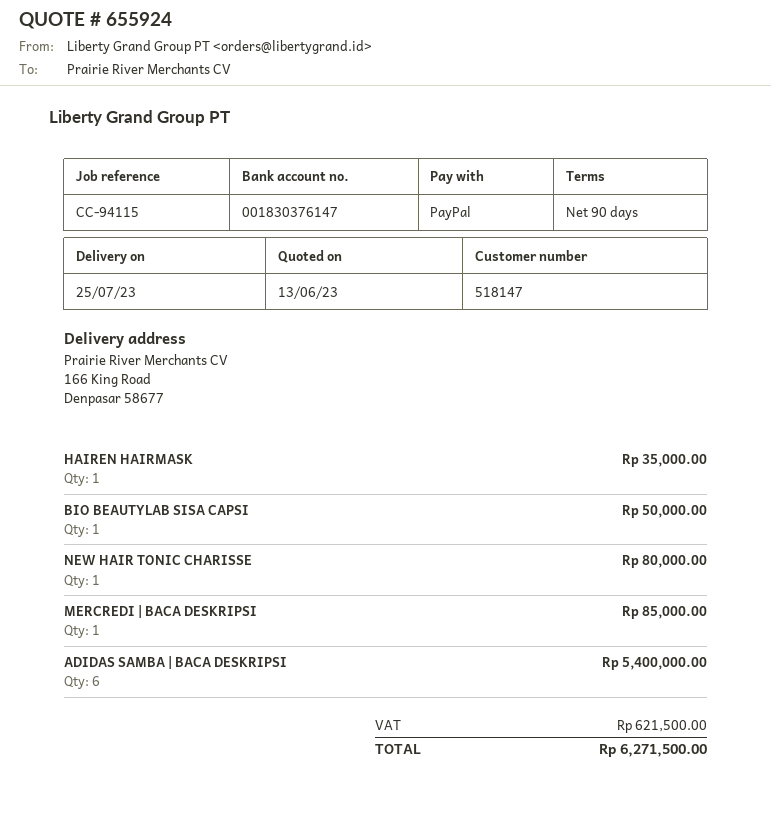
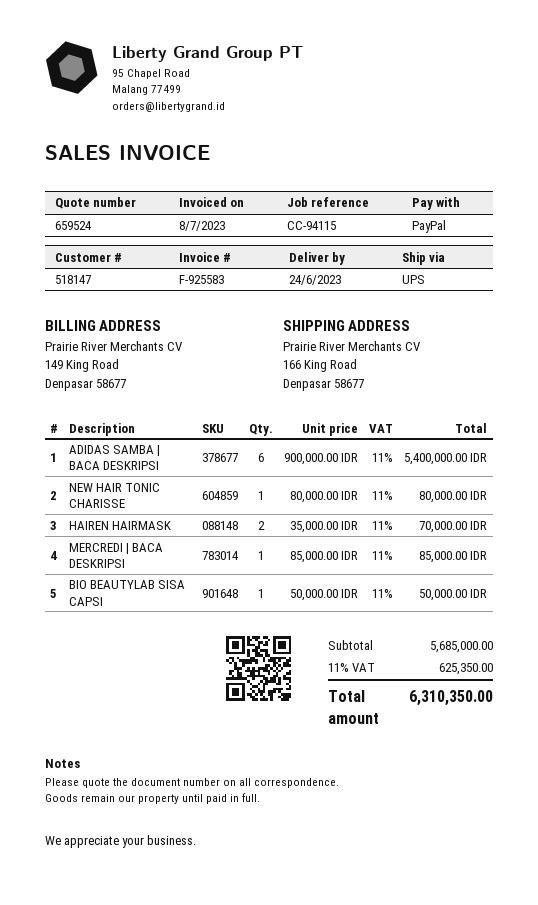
quote number: 655924 -> 659524
delivery date: 2023-07-25 -> 2023-06-24
HAIREN HAIRMASK: 1 for 35000.00 -> 2 for 70000.00
tax: 621500.00 -> 625350.00
total: 6271500.00 -> 6310350.00

